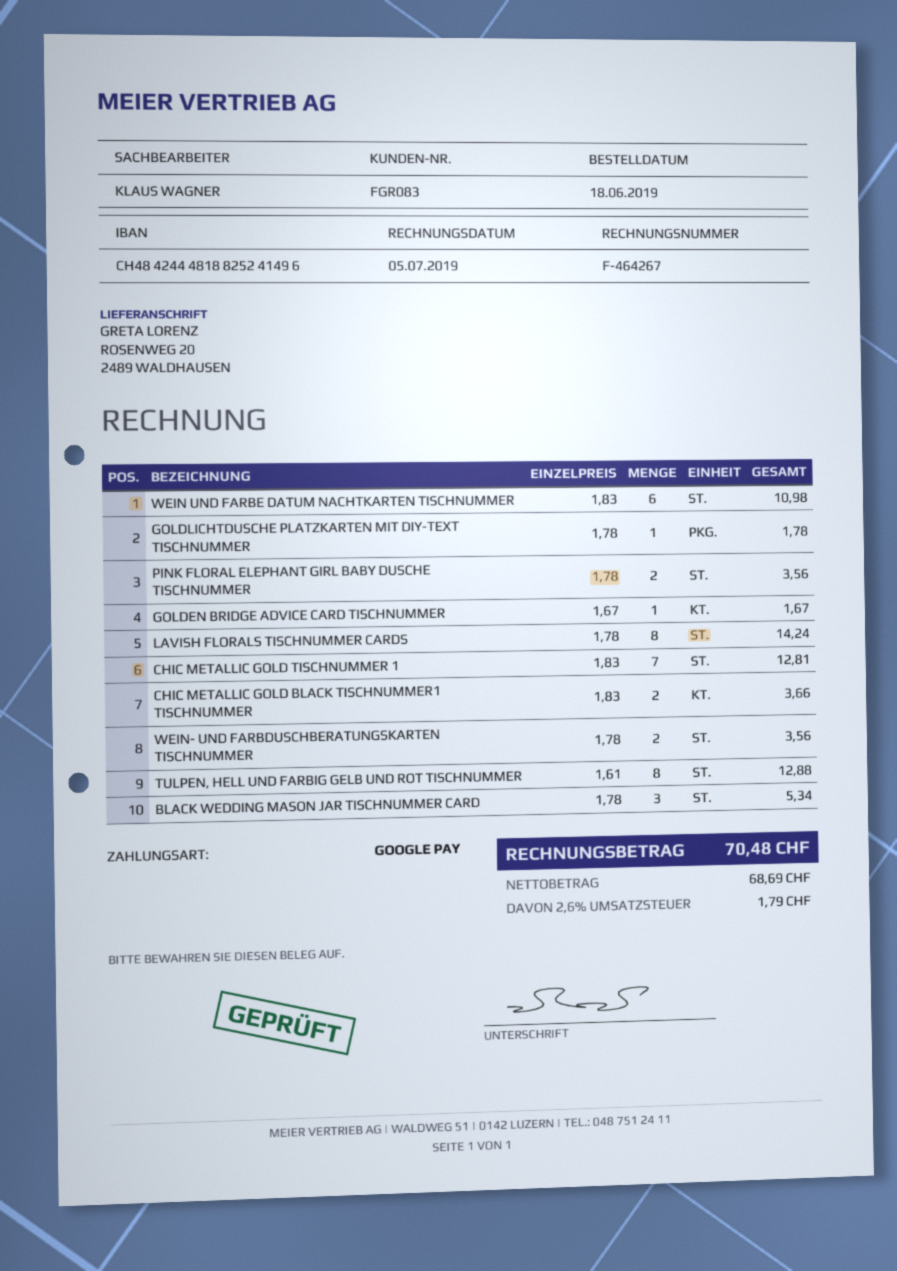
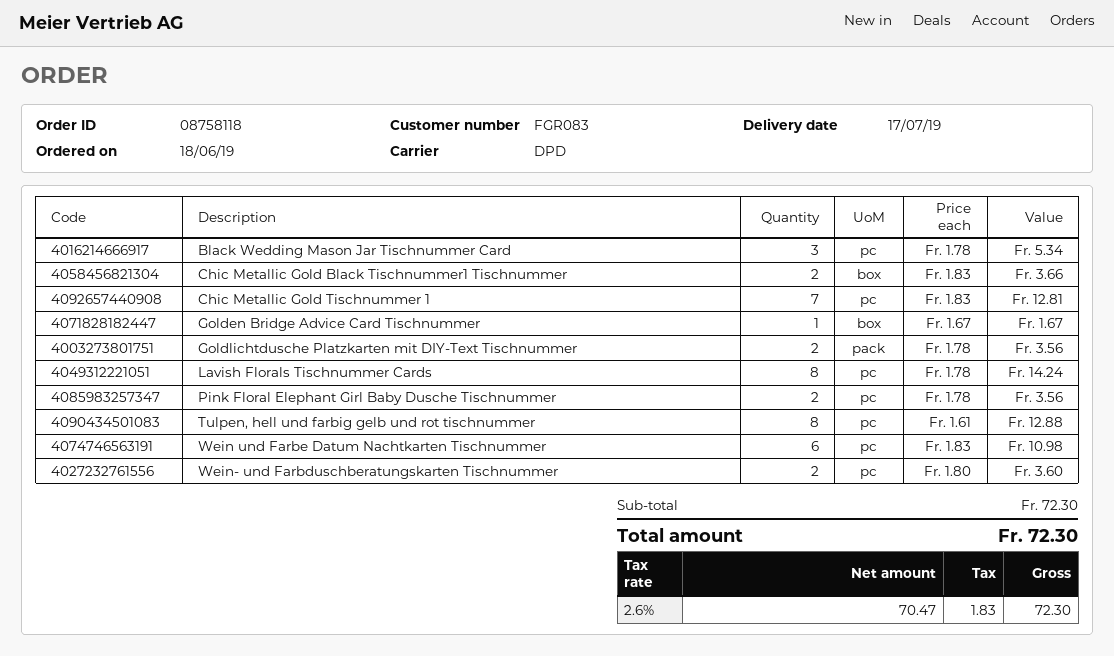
GOLDLICHTDUSCHE PLATZKARTEN MIT DIY-TEXT TISCHNUMMER: 1 x 1.78 = 1.78 -> 2 x 1.78 = 3.56
WEIN- UND FARBDUSCHBERATUNGSKARTEN TISCHNUMMER: 2 x 1.78 = 3.56 -> 2 x 1.80 = 3.60
net: 68.69 -> 70.47
tax: 2.6% = 1.79 -> 2.6% = 1.83
total: 70.48 -> 72.30

